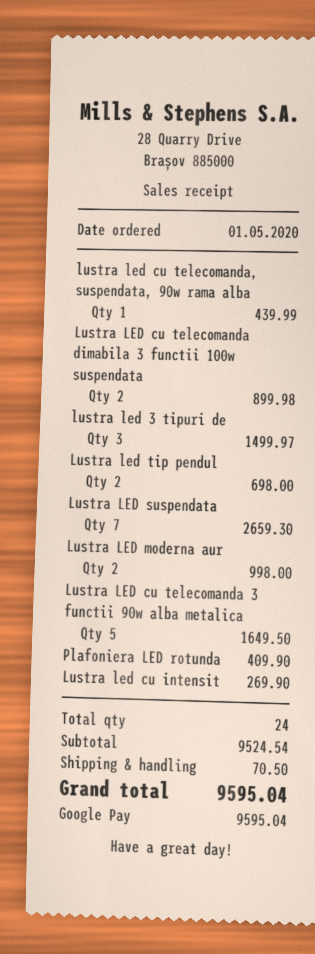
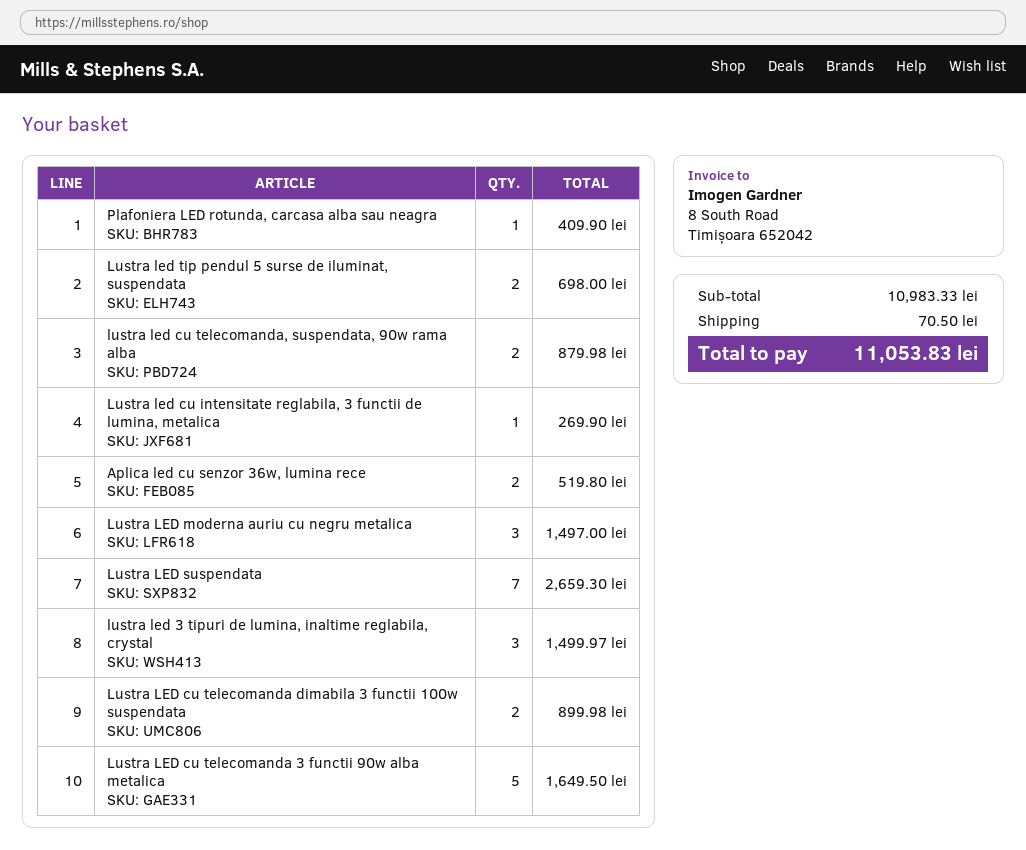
lustra led cu telecomanda, suspendata, 90w rama alba: 1 for 439.99 -> 2 for 879.98
Lustra LED moderna aur: 2 for 998.00 -> 3 for 1497.00
Aplica led cu senzor 36w, lumina rece: none -> 2 for 519.80
subtotal: 9524.54 -> 10983.33
total: 9595.04 -> 11053.83

